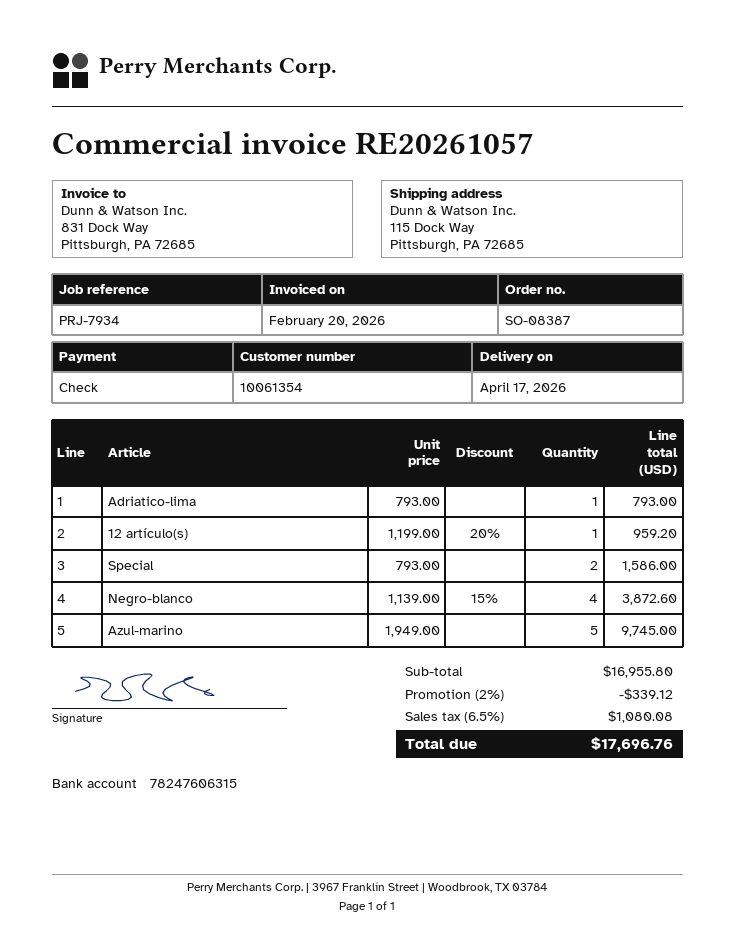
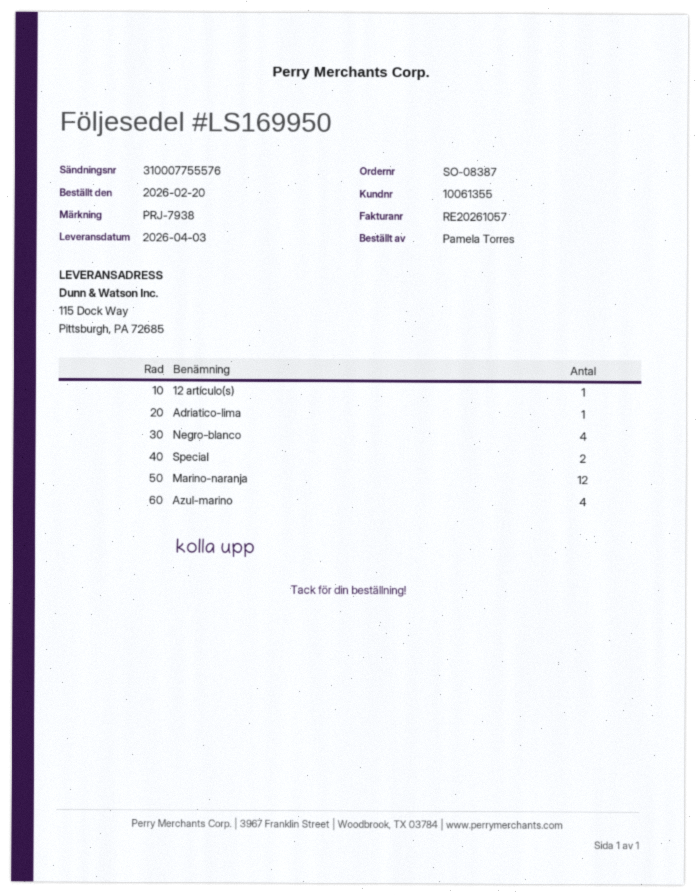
delivery date: 2026-04-17 -> 2026-04-03
customer number: 10061354 -> 10061355
reference: PRJ-7934 -> PRJ-7938
Azul-marino: 5 -> 4
Marino-naranja: none -> 12

